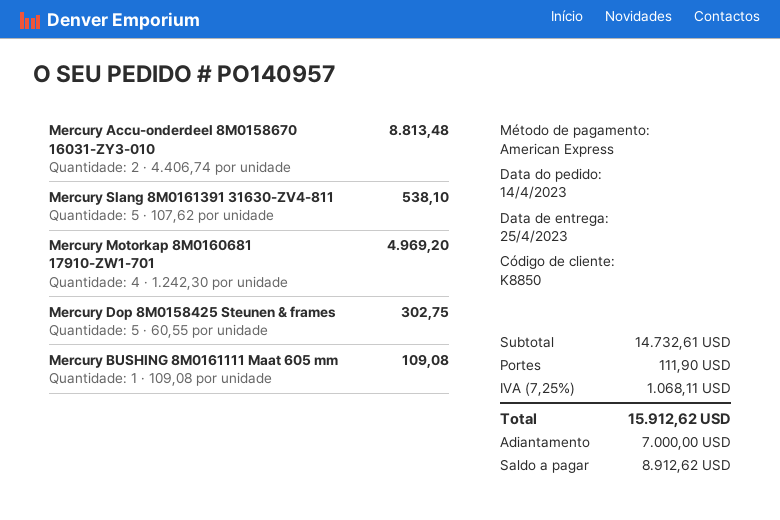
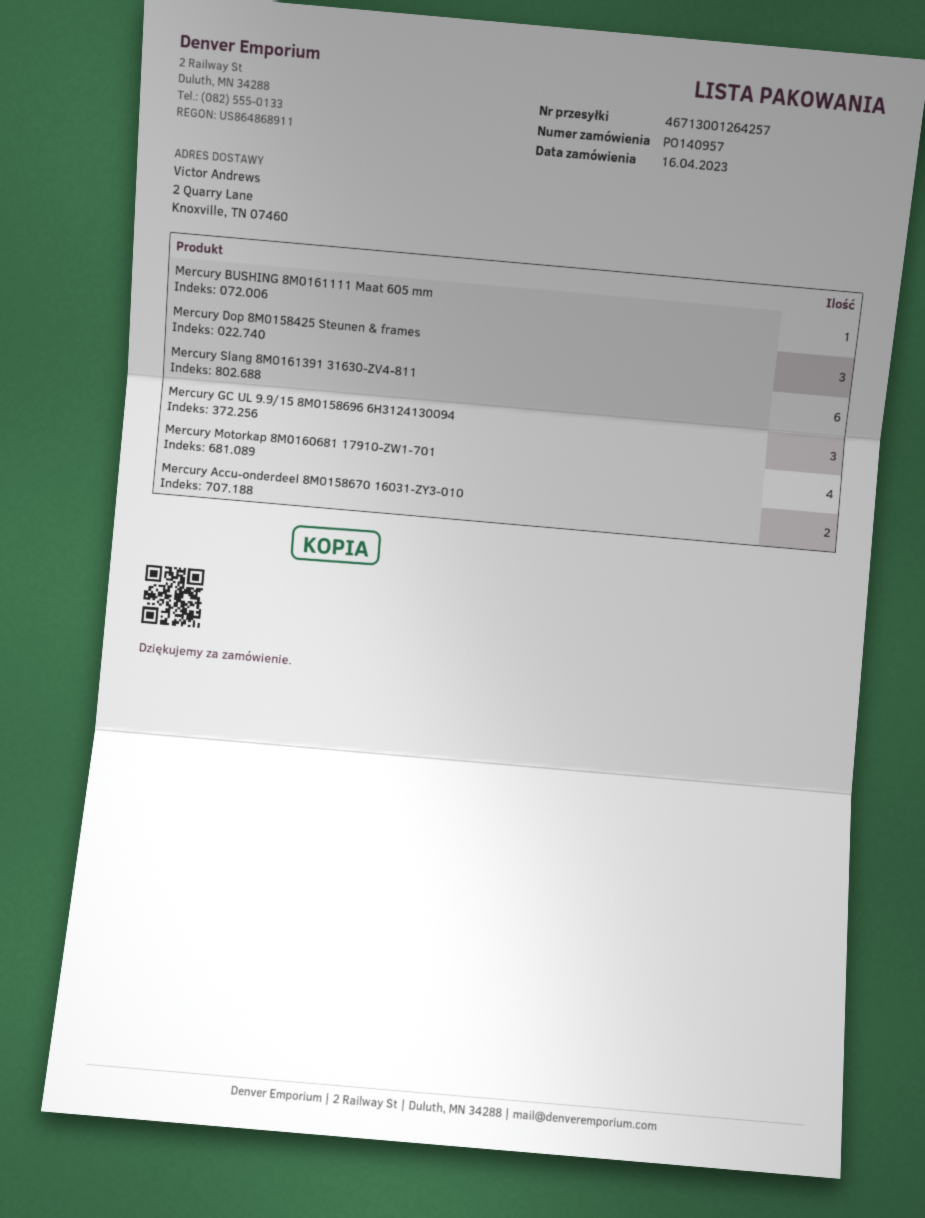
order date: 2023-04-14 -> 2023-04-16
Mercury Slang 8M0161391 31630-ZV4-811: 5 -> 6
Mercury Dop 8M0158425 Steunen & frames: 5 -> 3
Mercury GC UL 9.9/15 8M0158696 6H3124130094: none -> 3

